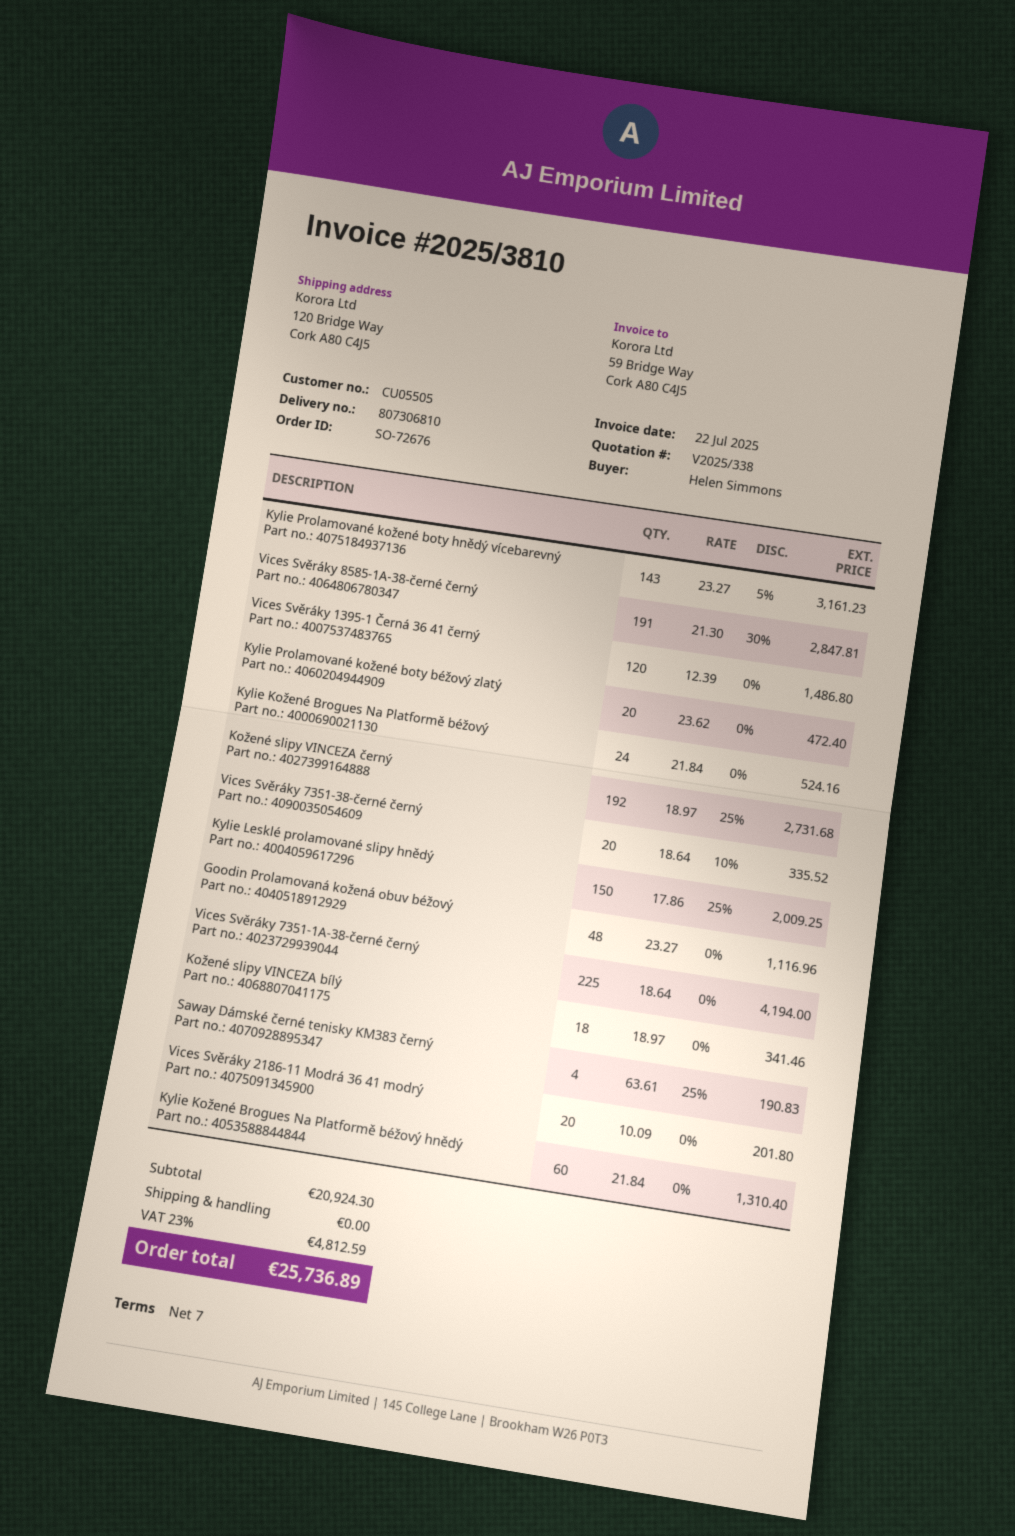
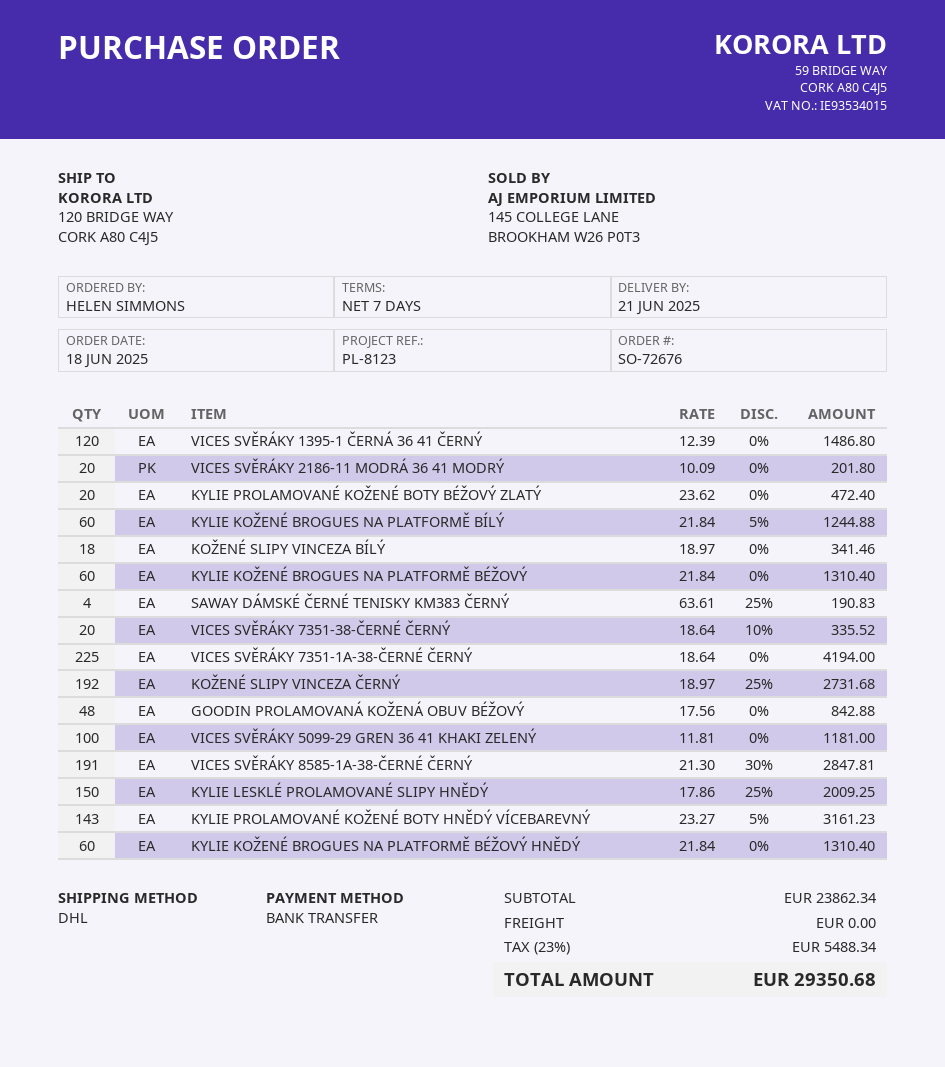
Kylie Kožené Brogues Na Platformě béžový: 24 x 21.84 = 524.16 -> 60 x 21.84 = 1310.40
Goodin Prolamovaná kožená obuv béžový: 48 x 23.27 = 1116.96 -> 48 x 17.56 = 842.88
KYLIE KOŽENÉ BROGUES NA PLATFORMĚ BÍLÝ: none -> 60 x 21.84 - 5% = 1244.88
VICES SVĚRÁKY 5099-29 GREN 36 41 KHAKI ZELENÝ: none -> 100 x 11.81 = 1181.00
subtotal: 20924.30 -> 23862.34
tax: 23% = 4812.59 -> 23% = 5488.34
total: 25736.89 -> 29350.68

